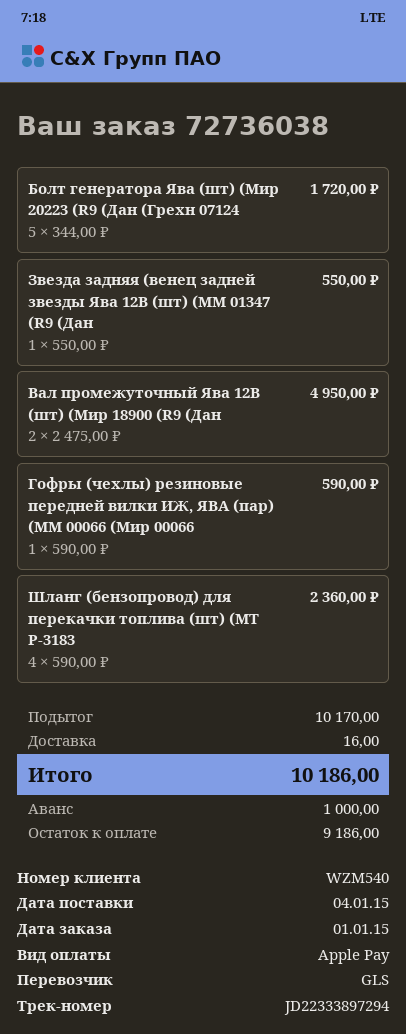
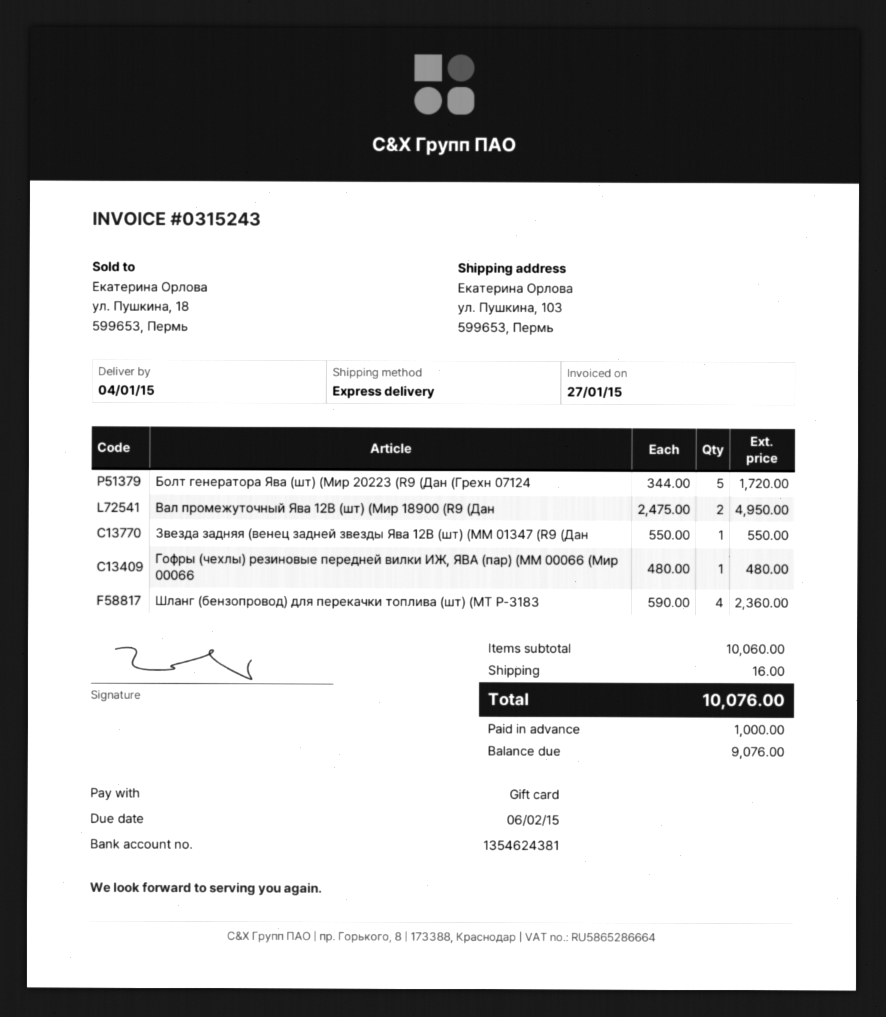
payment method: Apple Pay -> gift card
shipping method: GLS -> express
Гофры (чехлы) резиновые передней вилки ИЖ, ЯВА (пар) (MM 00066 (Мир 00066: 1 x 590.00 = 590.00 -> 1 x 480.00 = 480.00
subtotal: 10170.00 -> 10060.00
total: 10186.00 -> 10076.00
balance: 9186.00 -> 9076.00

